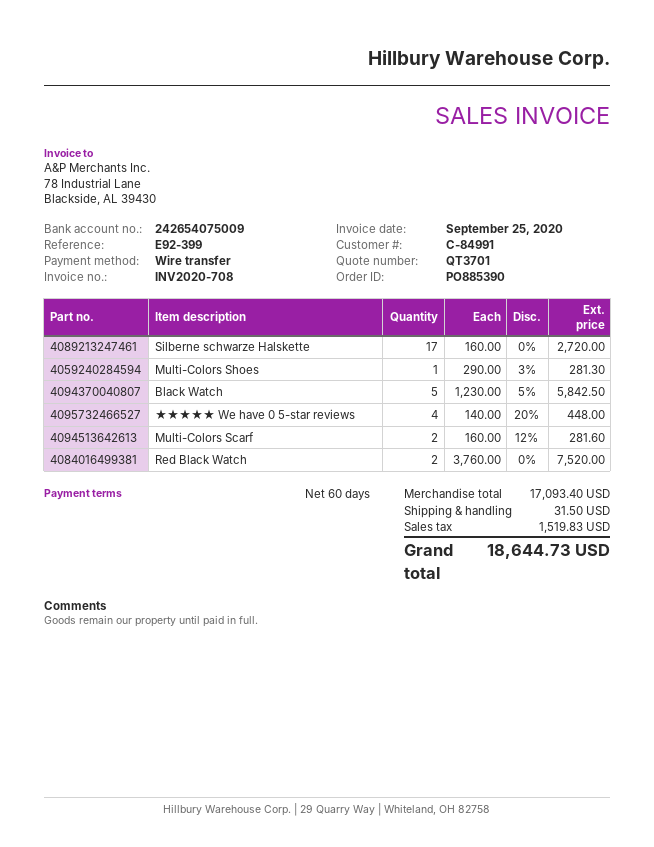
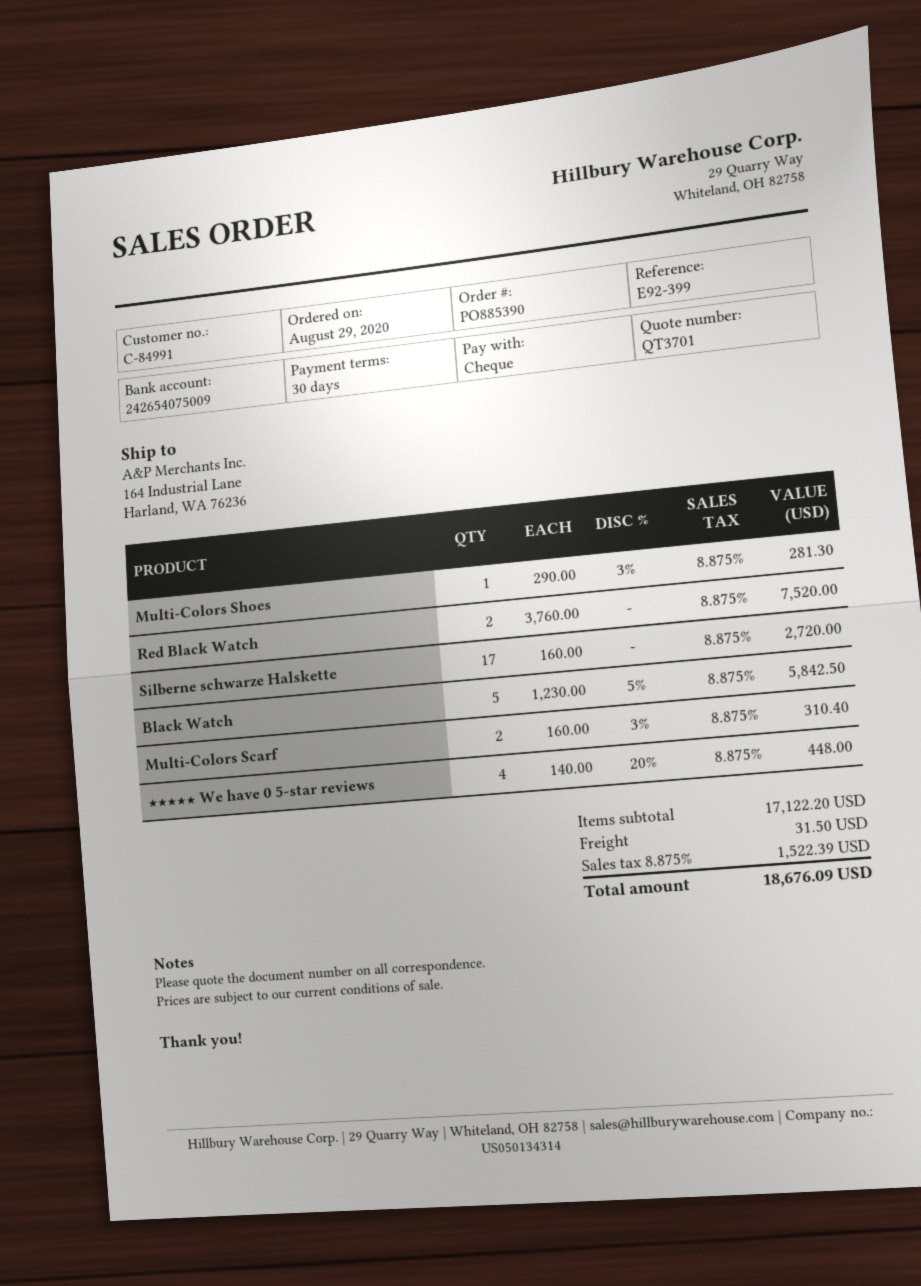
payment terms: 60 days -> 30 days
payment method: bank transfer -> cheque
Multi-Colors Scarf: 2 x 160.00 - 12% = 281.60 -> 2 x 160.00 - 3% = 310.40
subtotal: 17093.40 -> 17122.20
tax: 1519.83 -> 1522.39
total: 18644.73 -> 18676.09

